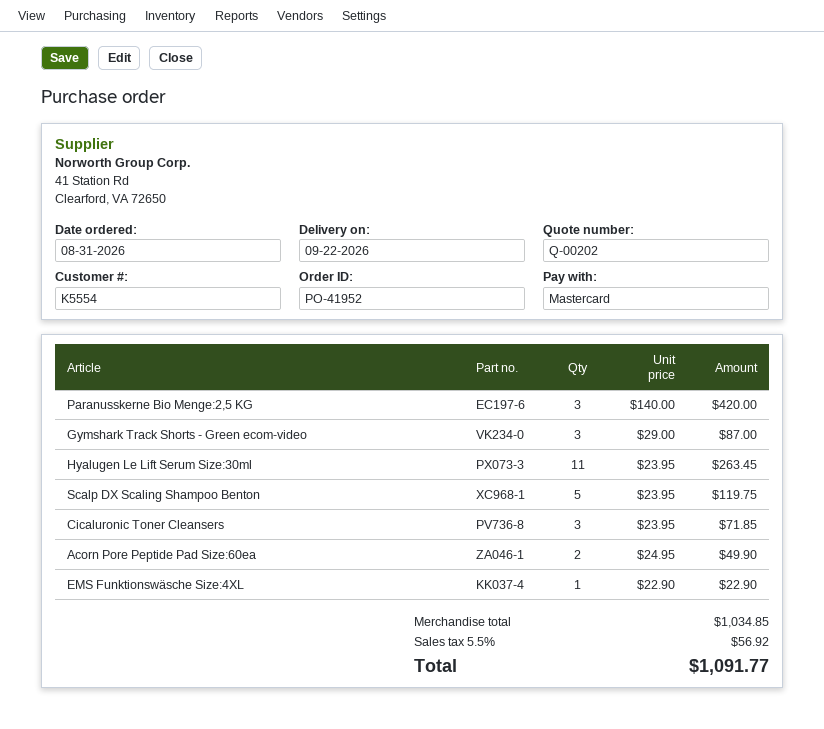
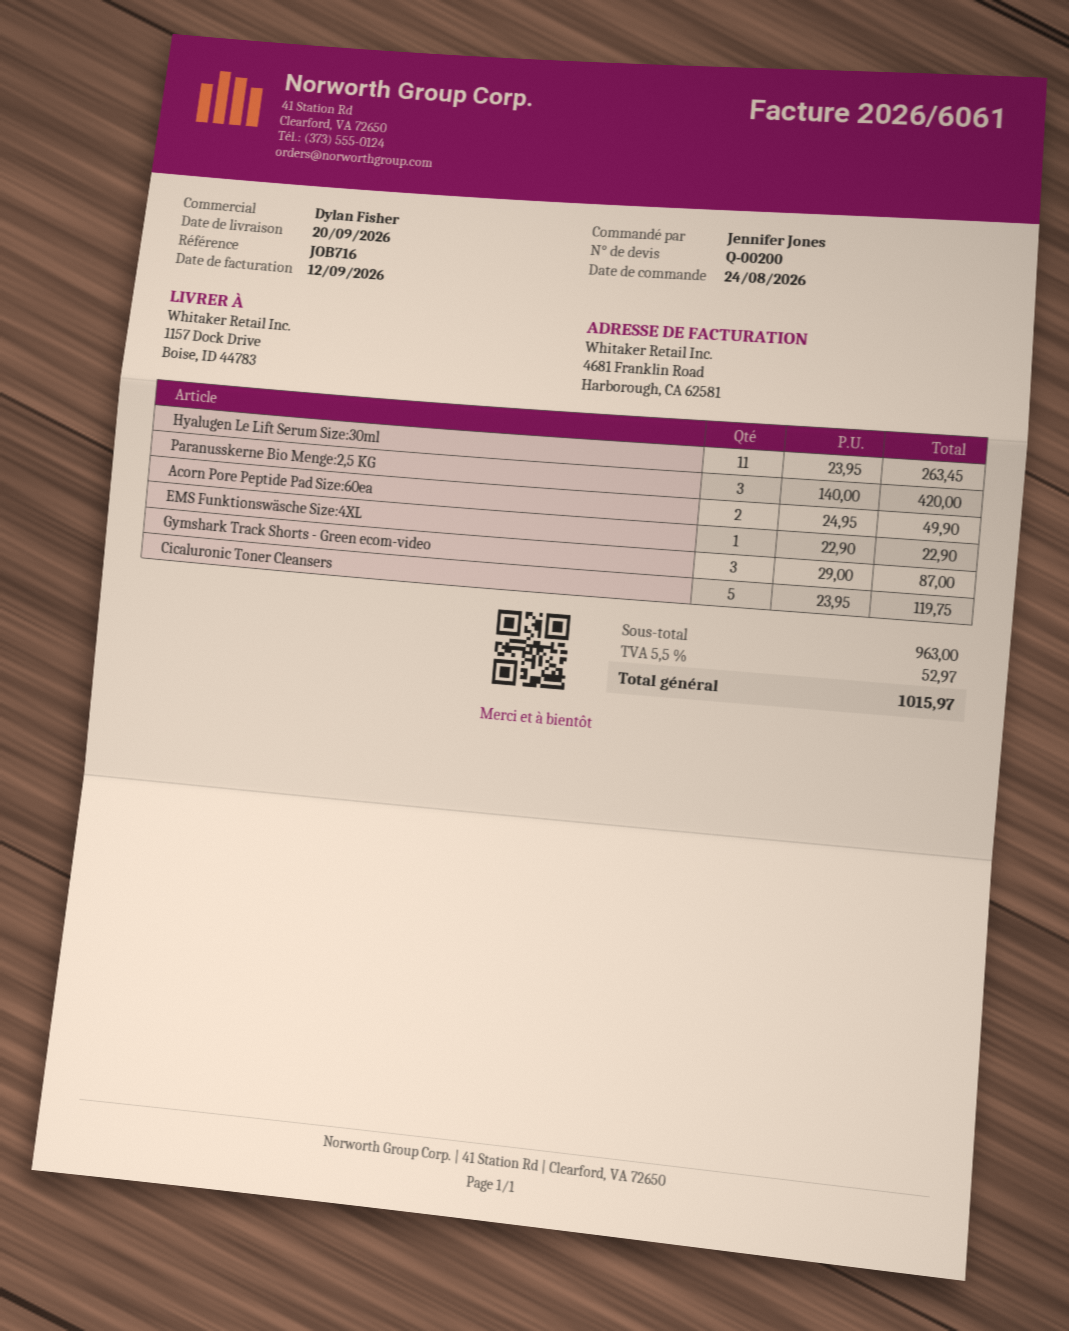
quote number: Q-00202 -> Q-00200
order date: 2026-08-31 -> 2026-08-24
delivery date: 2026-09-22 -> 2026-09-20
Scalp DX Scaling Shampoo Benton: 5 x 23.95 = 119.75 -> none
Cicaluronic Toner Cleansers: 3 x 23.95 = 71.85 -> 5 x 23.95 = 119.75
subtotal: 1034.85 -> 963.00
tax: 5.5% = 56.92 -> 5.5% = 52.97
total: 1091.77 -> 1015.97

